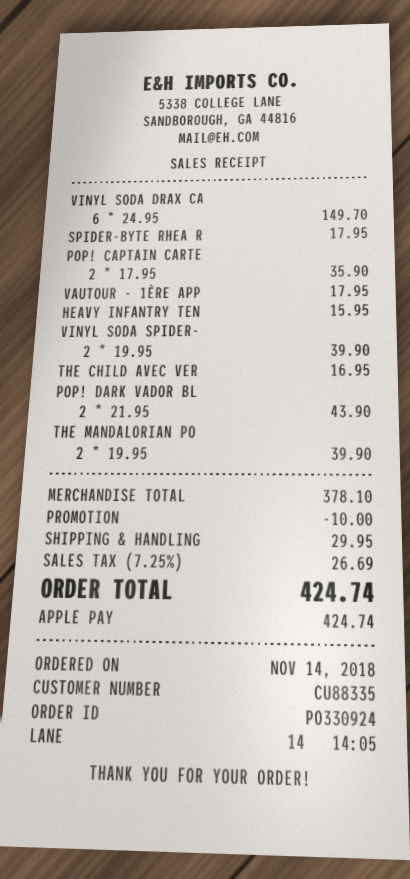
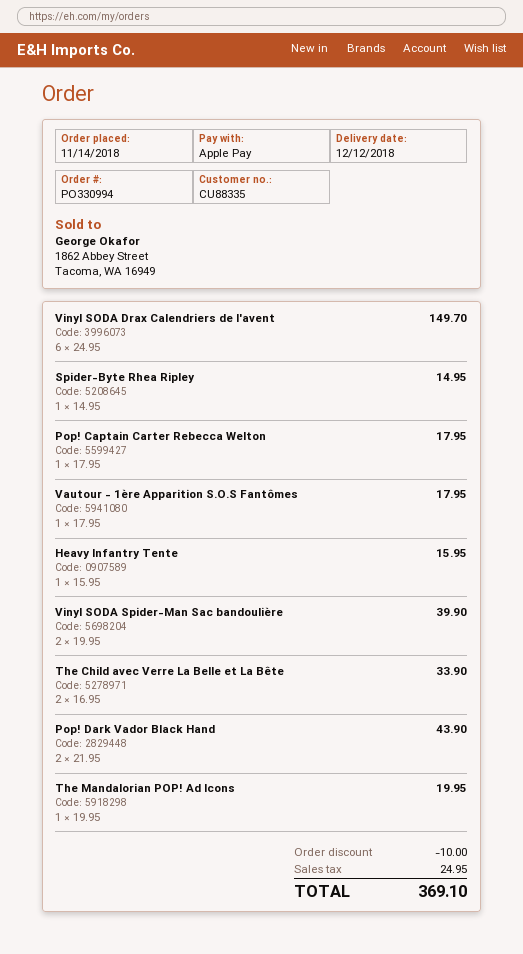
order number: PO330924 -> PO330994
SPIDER-BYTE RHEA R: 1 x 17.95 = 17.95 -> 1 x 14.95 = 14.95
POP! CAPTAIN CARTE: 2 x 17.95 = 35.90 -> 1 x 17.95 = 17.95
THE CHILD AVEC VER: 1 x 16.95 = 16.95 -> 2 x 16.95 = 33.90
THE MANDALORIAN PO: 2 x 19.95 = 39.90 -> 1 x 19.95 = 19.95
shipping: 29.95 -> none
tax: 26.69 -> 24.95
total: 424.74 -> 369.10

